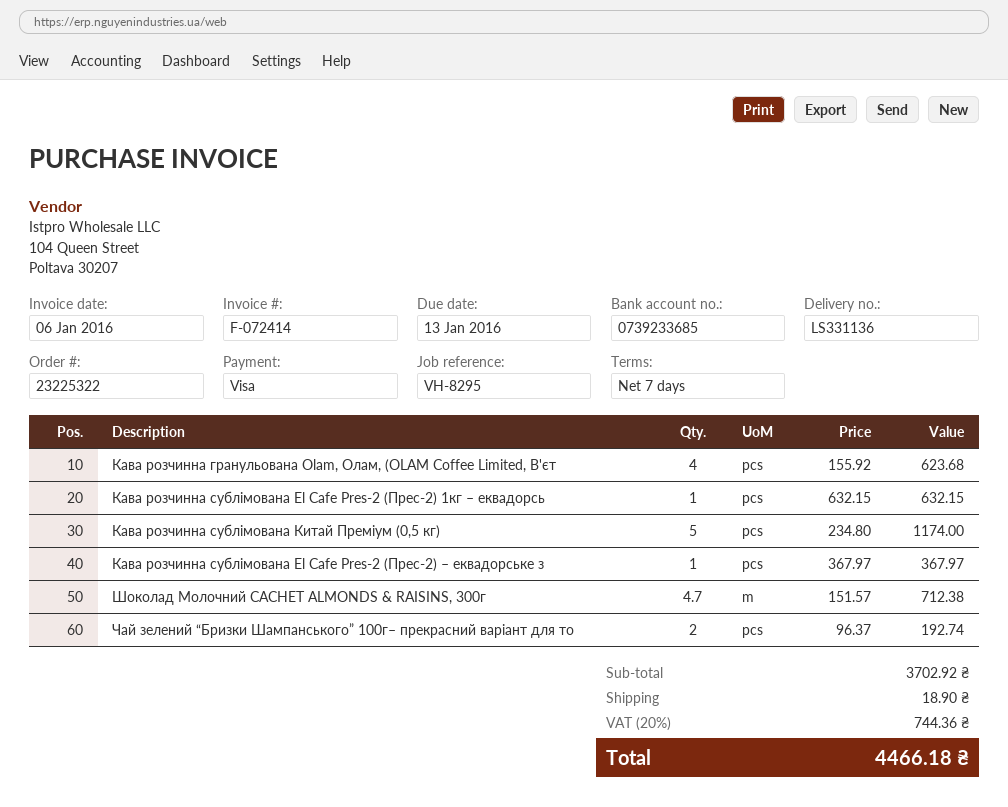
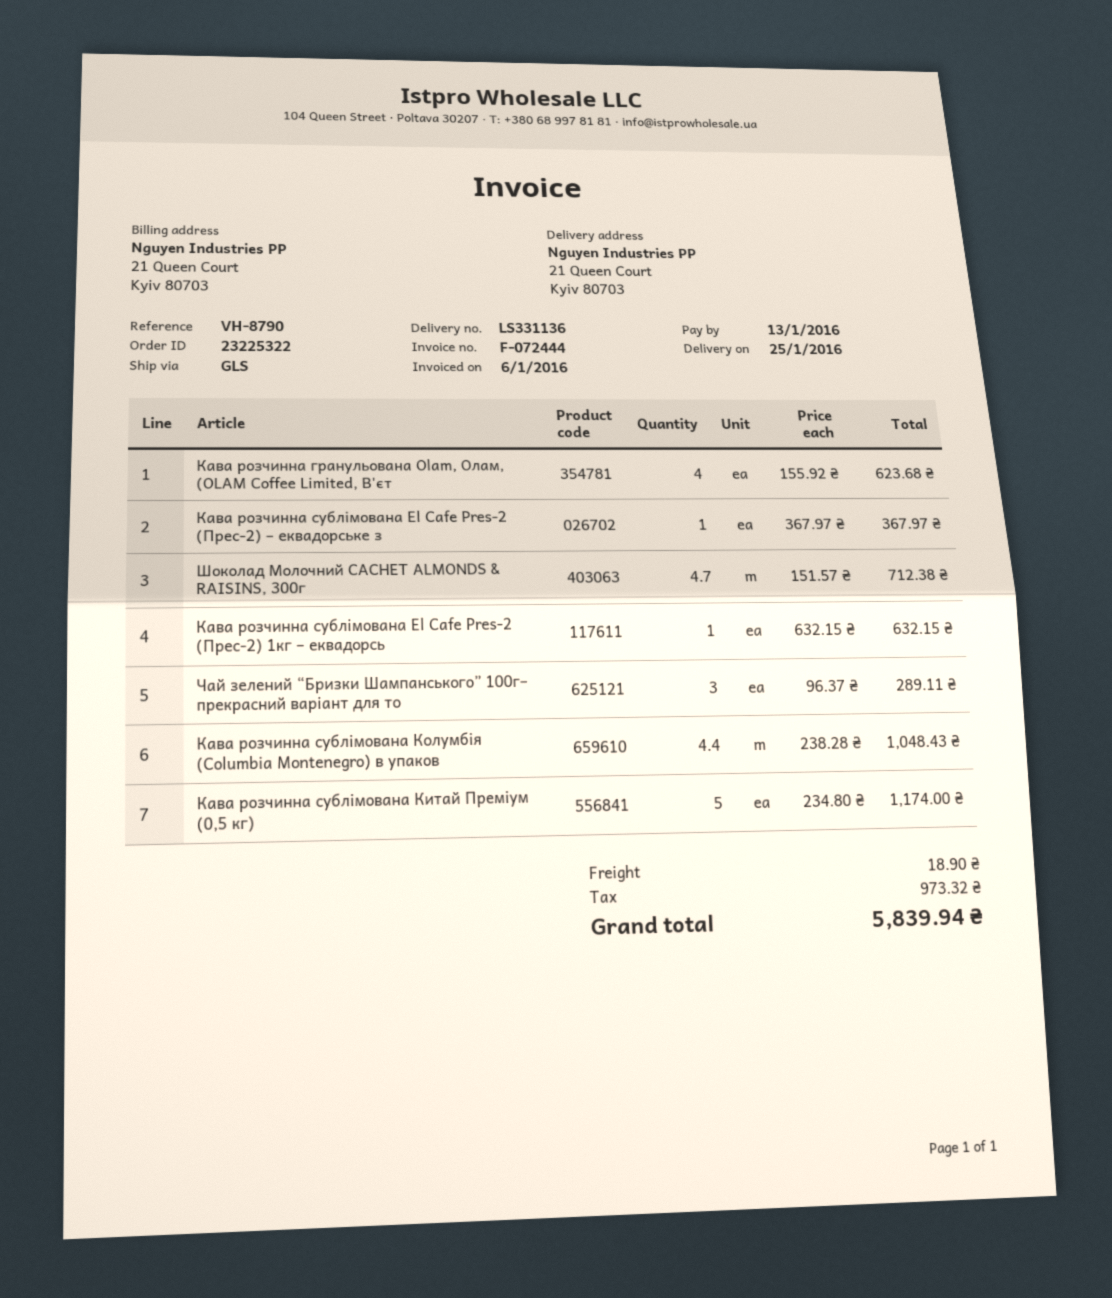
invoice number: F-072414 -> F-072444
reference: VH-8295 -> VH-8790
Чай зелений “Бризки Шампанського” 100г– прекрасний варіант для то: 2 x 96.37 = 192.74 -> 3 x 96.37 = 289.11
Кава розчинна сублімована Колумбія (Columbia Montenegro) в упаков: none -> 4.4 x 238.28 = 1048.43
tax: 744.36 -> 973.32
total: 4466.18 -> 5839.94

